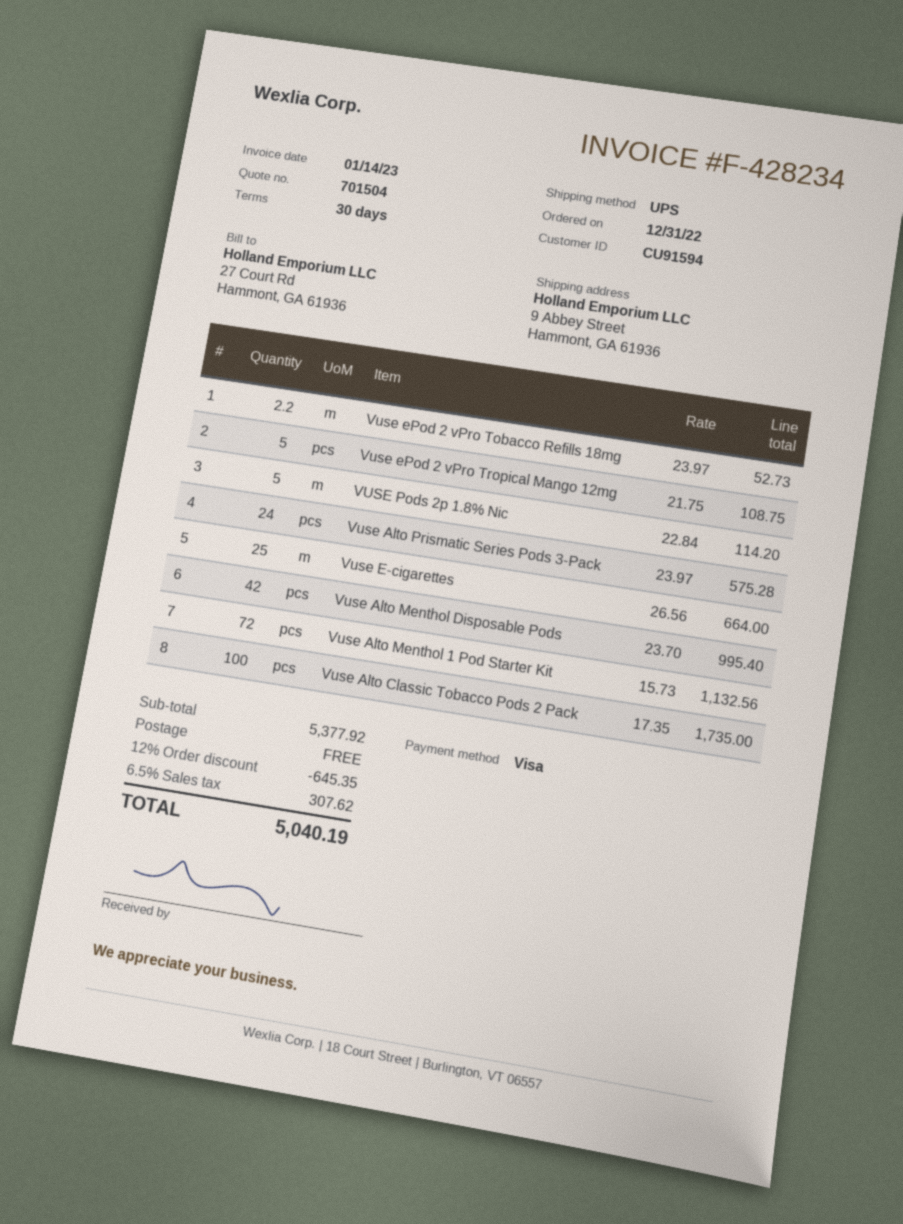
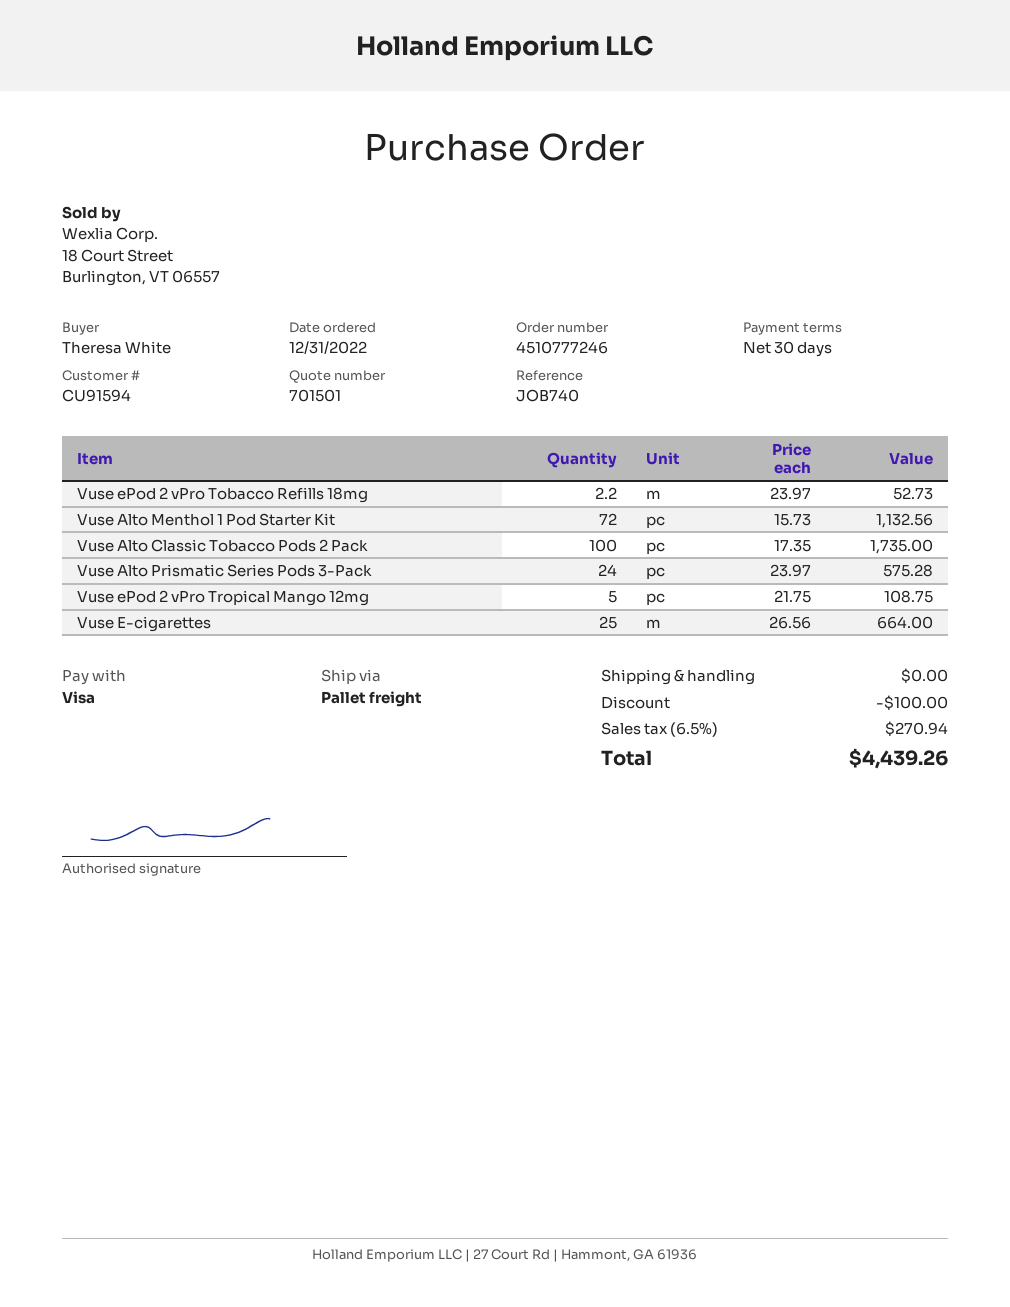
quote number: 701504 -> 701501
shipping method: UPS -> pallet freight
VUSE Pods 2p 1.8% Nic: 5 x 22.84 = 114.20 -> none
Vuse Alto Menthol Disposable Pods: 42 x 23.70 = 995.40 -> none
discount: 645.35 -> 100.00
tax: 6.5% = 307.62 -> 6.5% = 270.94
total: 5040.19 -> 4439.26

